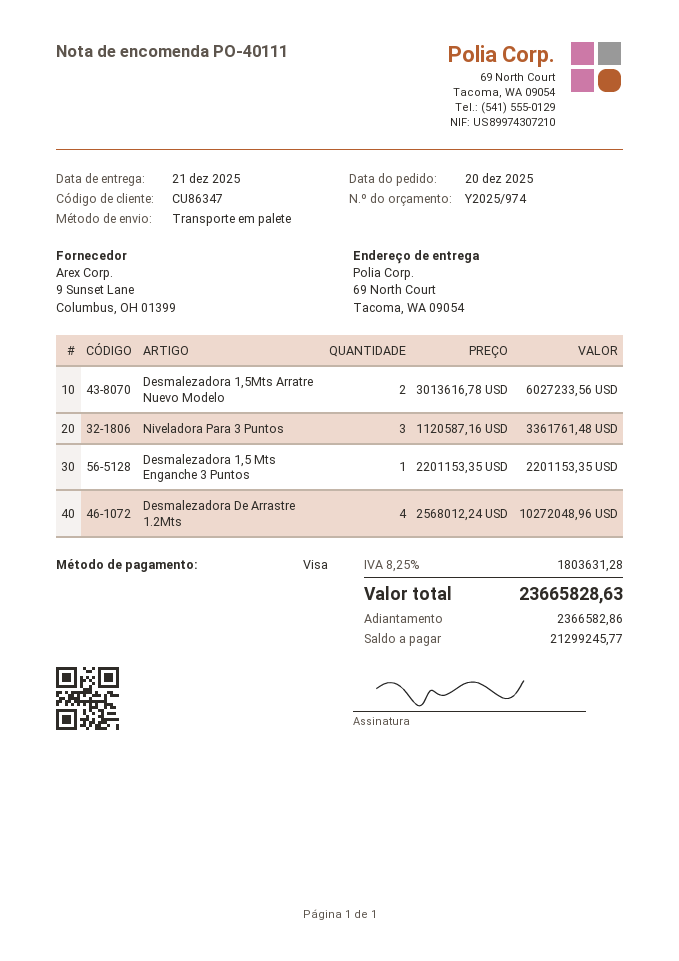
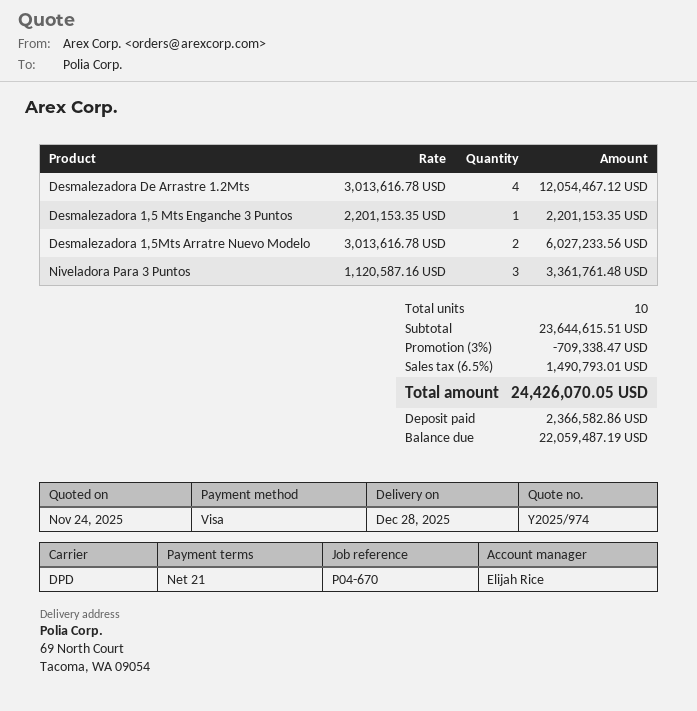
delivery date: 2025-12-21 -> 2025-12-28
shipping method: pallet freight -> DPD
Desmalezadora De Arrastre 1.2Mts: 4 x 2568012.24 = 10272048.96 -> 4 x 3013616.78 = 12054467.12
discount: none -> 3% = 709338.47
tax: 8.25% = 1803631.28 -> 6.5% = 1490793.01
total: 23665828.63 -> 24426070.05
balance: 21299245.77 -> 22059487.19

